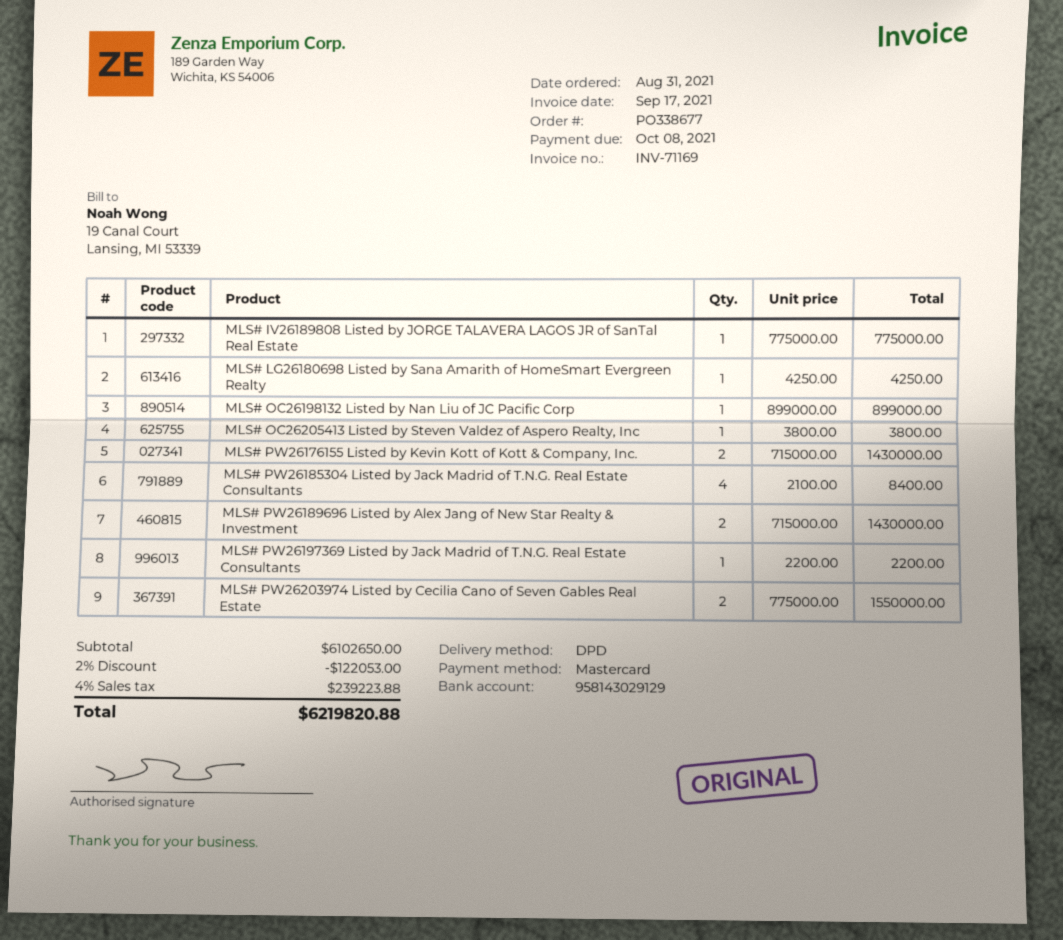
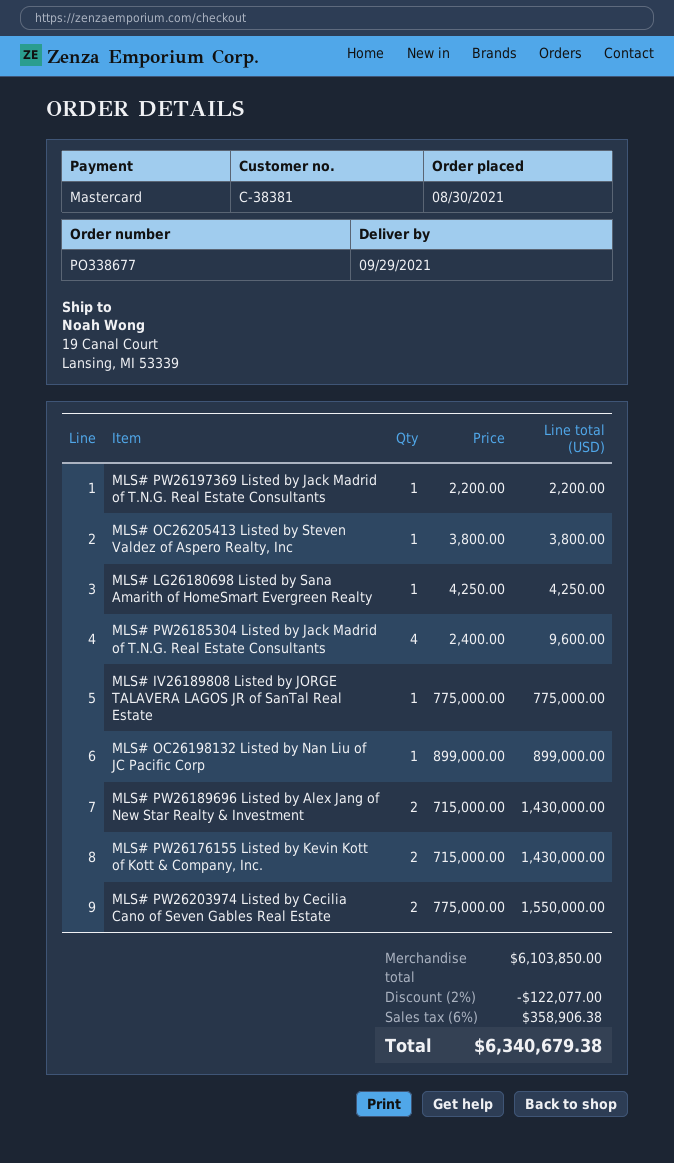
order date: 2021-08-31 -> 2021-08-30
MLS# PW26185304 Listed by Jack Madrid of T.N.G. Real Estate Consultants: 4 x 2100.00 = 8400.00 -> 4 x 2400.00 = 9600.00
subtotal: 6102650.00 -> 6103850.00
discount: 2% = 122053.00 -> 2% = 122077.00
tax: 4% = 239223.88 -> 6% = 358906.38
total: 6219820.88 -> 6340679.38

